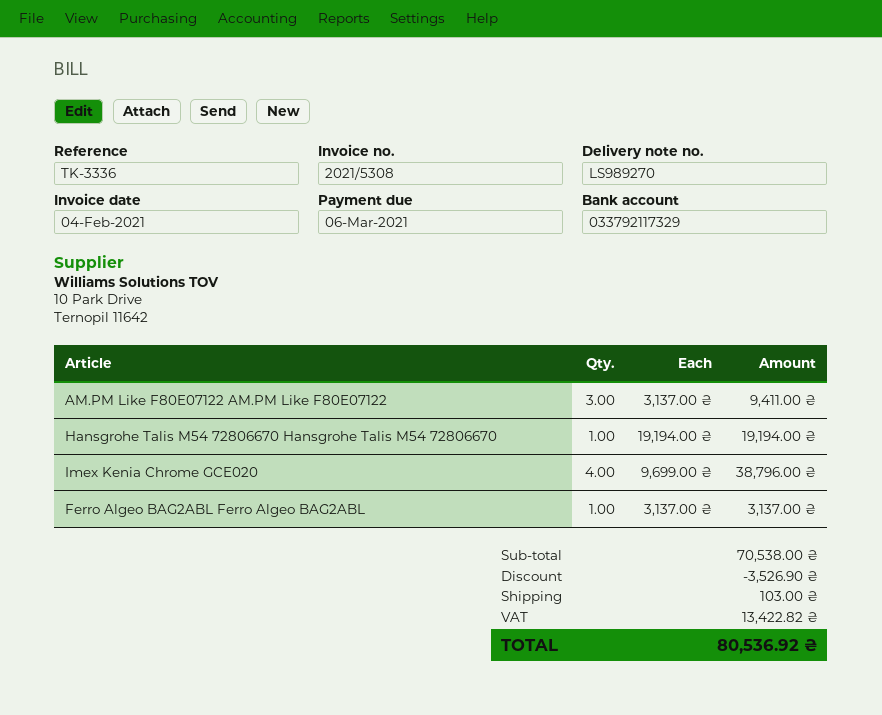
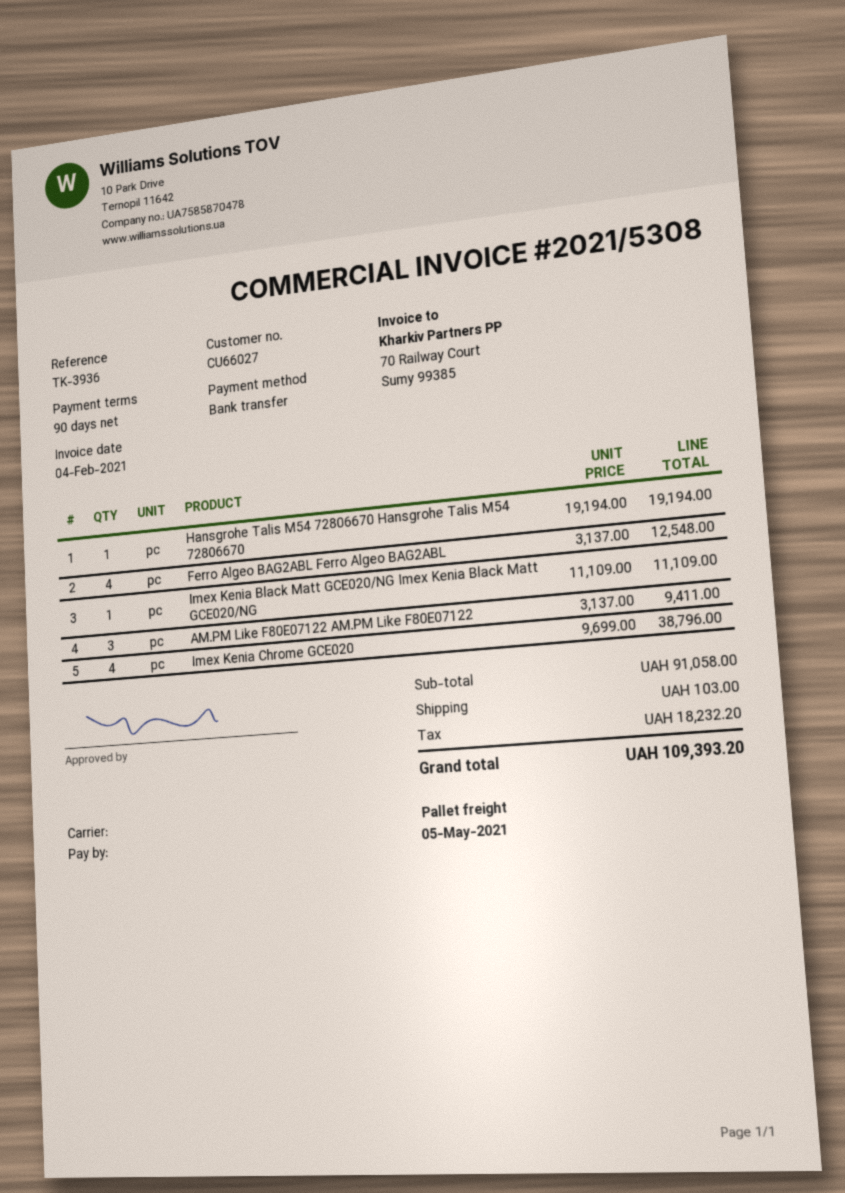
due date: 2021-03-06 -> 2021-05-05
reference: TK-3336 -> TK-3936
Ferro Algeo BAG2ABL Ferro Algeo BAG2ABL: 1 x 3137.00 = 3137.00 -> 4 x 3137.00 = 12548.00
Imex Kenia Black Matt GCE020/NG Imex Kenia Black Matt GCE020/NG: none -> 1 x 11109.00 = 11109.00
subtotal: 70538.00 -> 91058.00
discount: 3526.90 -> none
tax: 13422.82 -> 18232.20
total: 80536.92 -> 109393.20

